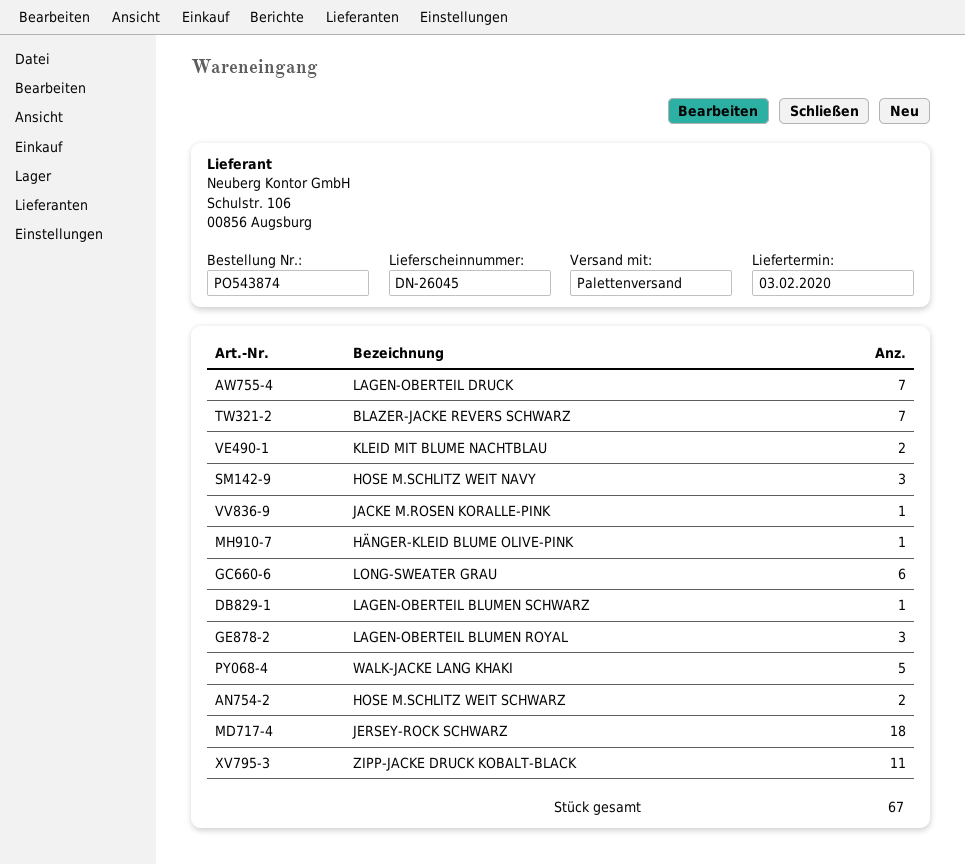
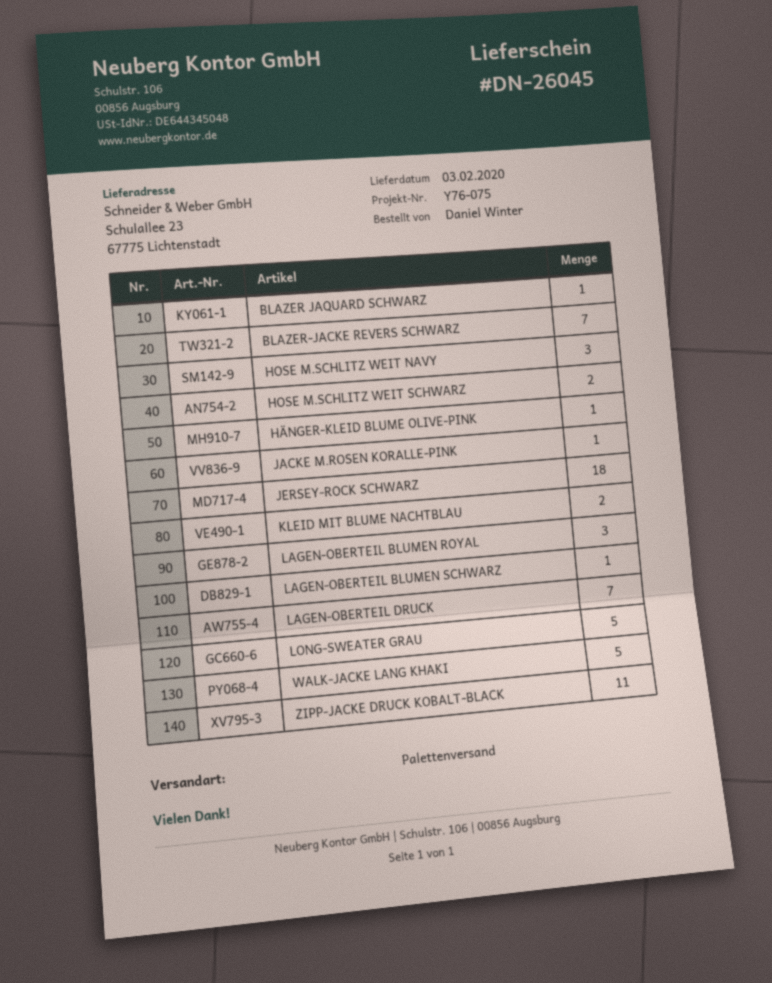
LONG-SWEATER GRAU: 6 -> 5
BLAZER JAQUARD SCHWARZ: none -> 1

